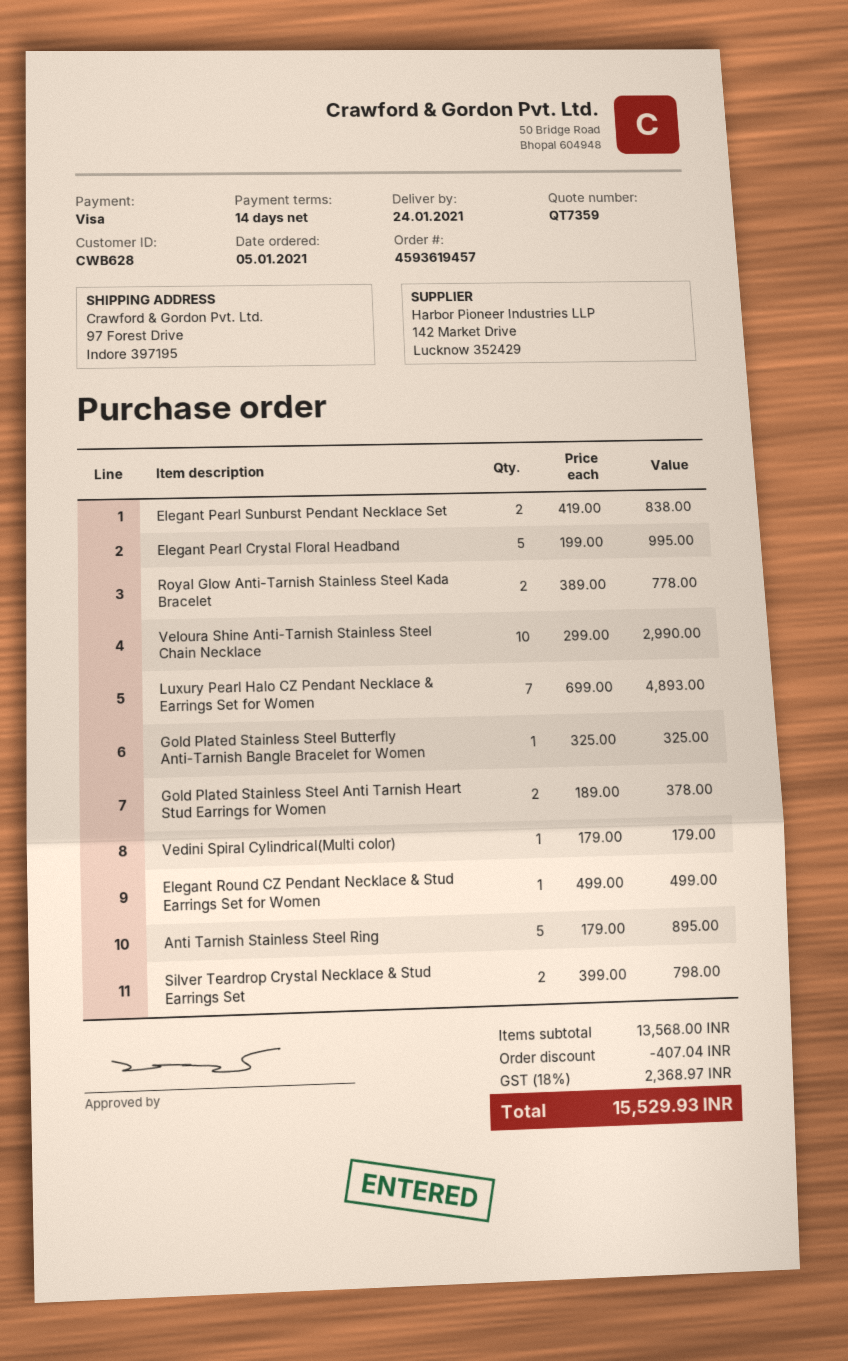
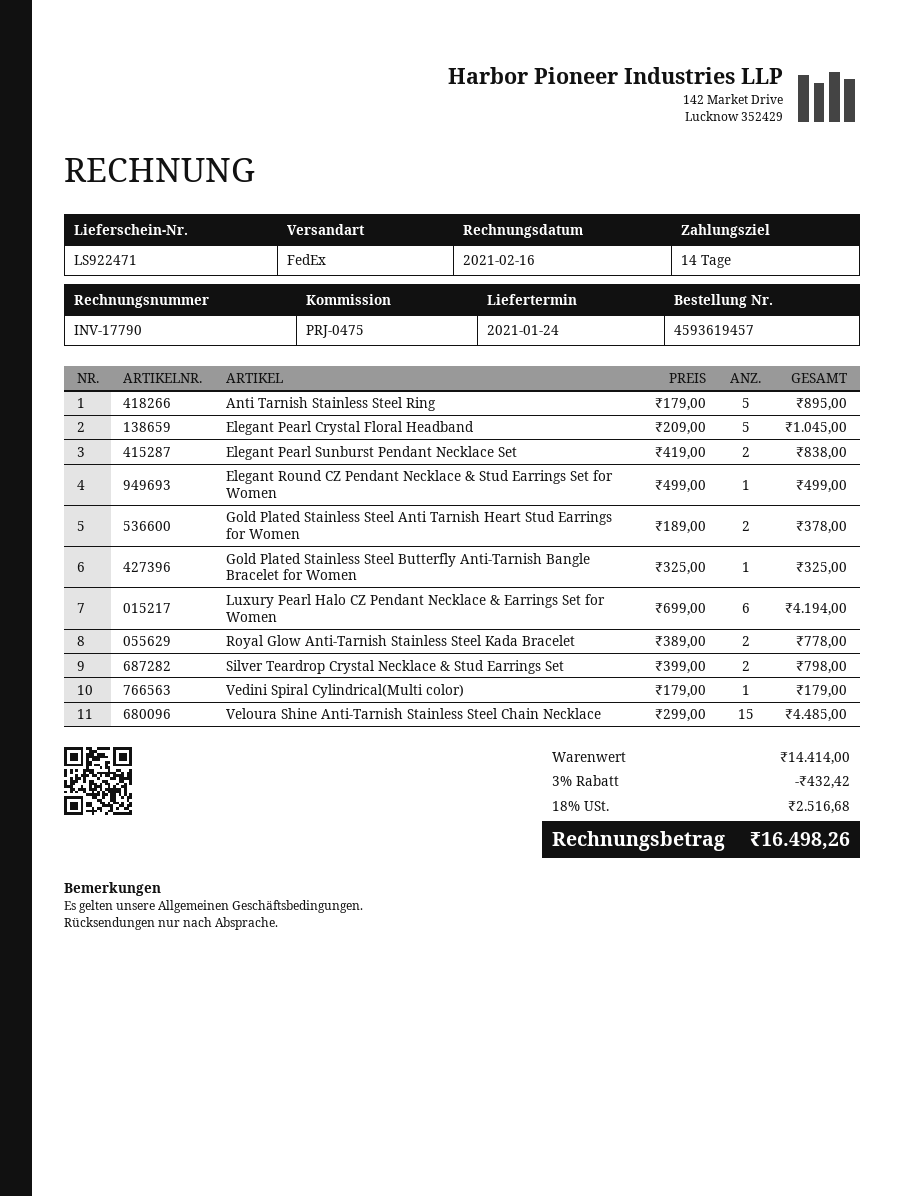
Elegant Pearl Crystal Floral Headband: 5 x 199.00 = 995.00 -> 5 x 209.00 = 1045.00
Veloura Shine Anti-Tarnish Stainless Steel Chain Necklace: 10 x 299.00 = 2990.00 -> 15 x 299.00 = 4485.00
Luxury Pearl Halo CZ Pendant Necklace & Earrings Set for Women: 7 x 699.00 = 4893.00 -> 6 x 699.00 = 4194.00
subtotal: 13568.00 -> 14414.00
discount: 407.04 -> 432.42
tax: 18% = 2368.97 -> 18% = 2516.68
total: 15529.93 -> 16498.26

